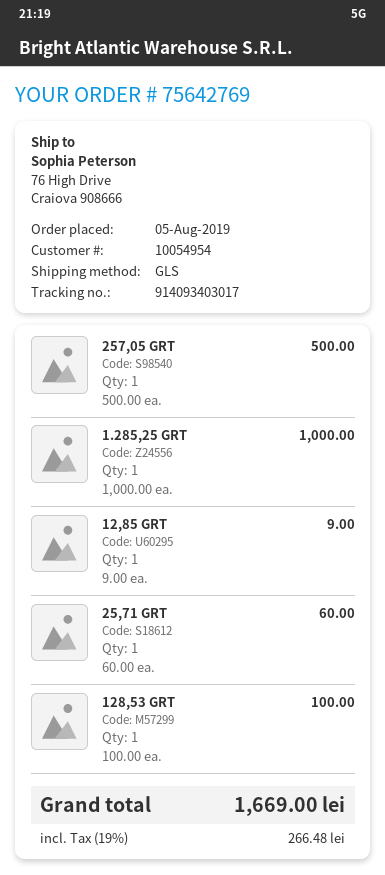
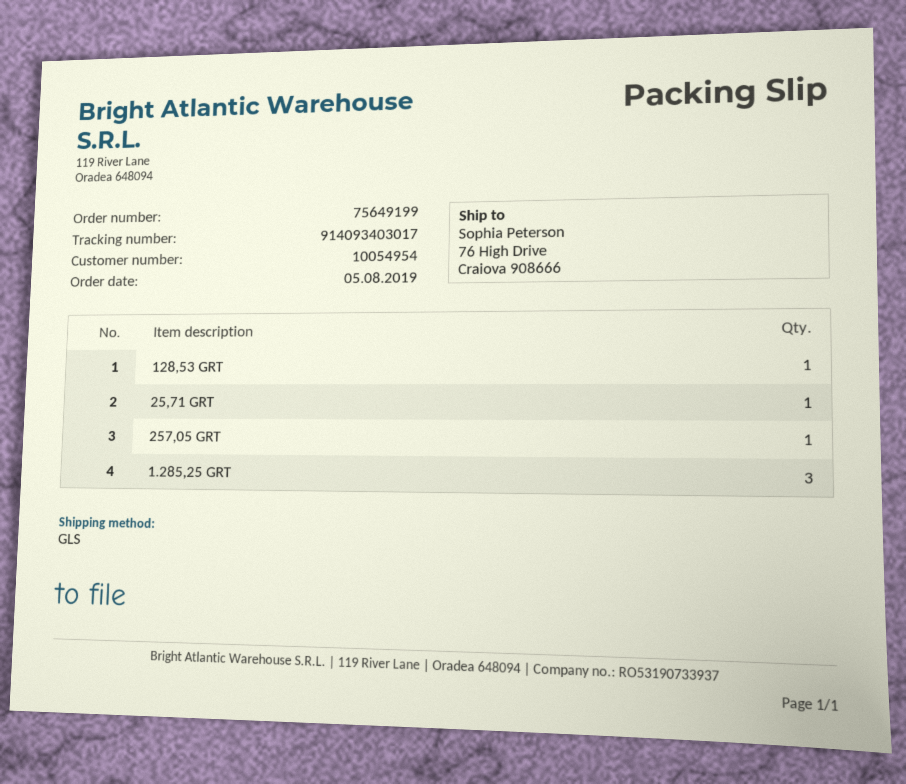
order number: 75642769 -> 75649199
1.285,25 GRT: 1 -> 3
12,85 GRT: 1 -> none

